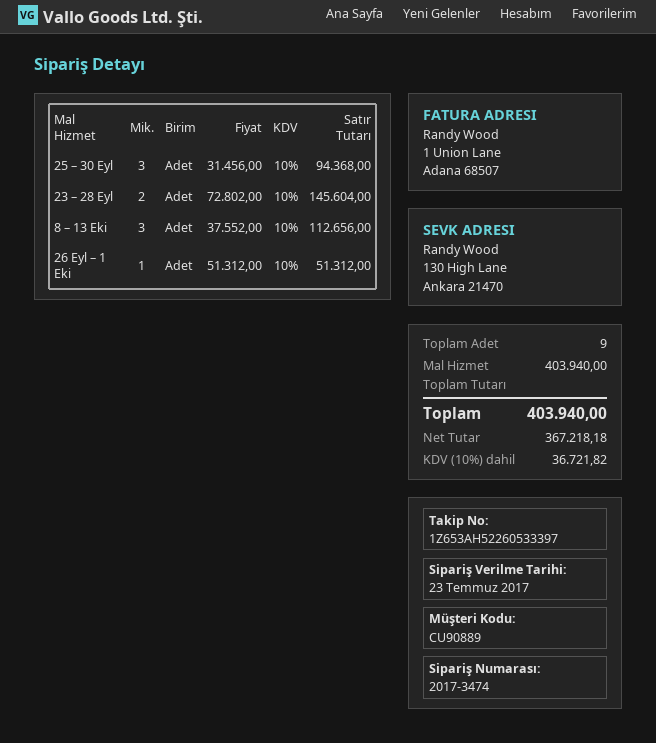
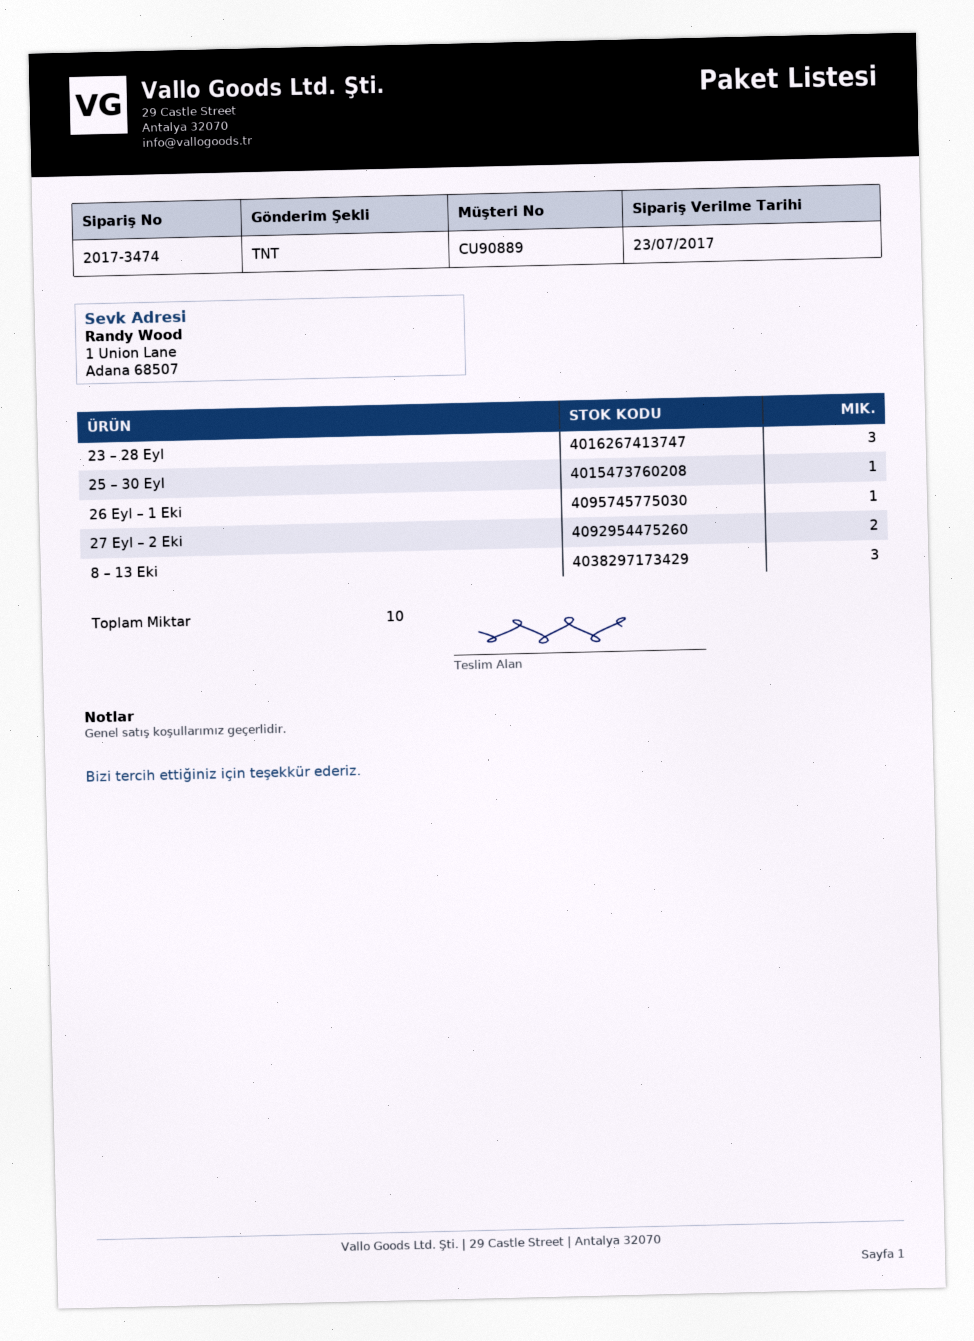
ship to: 130 High Lane, Ankara 21470 -> 1 Union Lane, Adana 68507
25 – 30 Eyl: 3 -> 1
23 – 28 Eyl: 2 -> 3
27 Eyl – 2 Eki: none -> 2
total quantity: 9 -> 10

